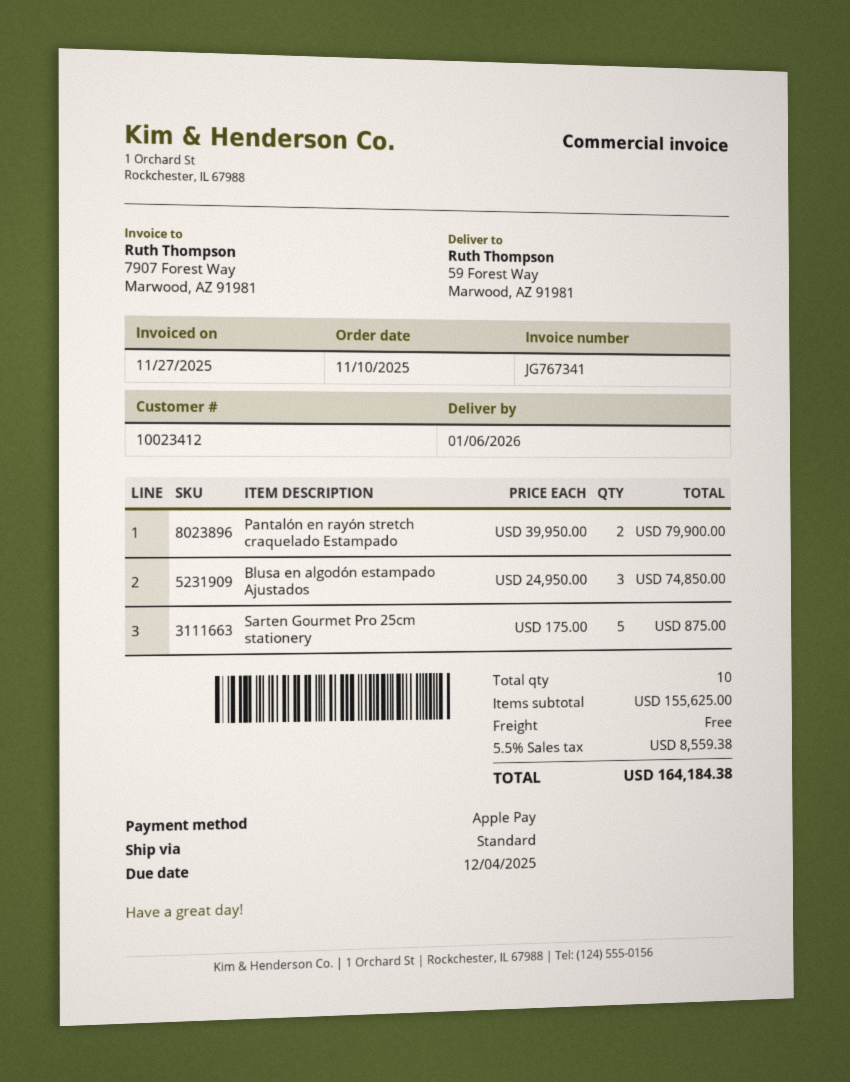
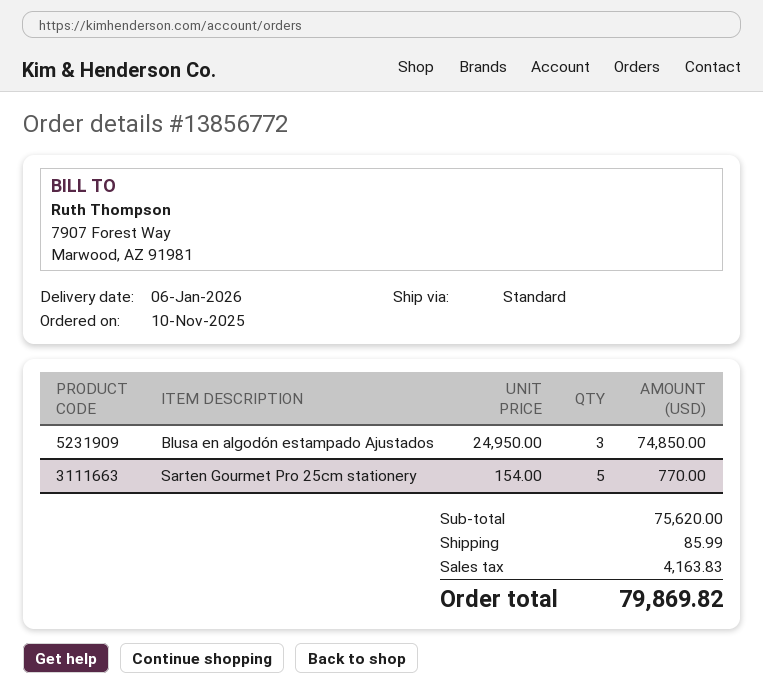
Pantalón en rayón stretch craquelado Estampado: 2 x 39950.00 = 79900.00 -> none
Sarten Gourmet Pro 25cm stationery: 5 x 175.00 = 875.00 -> 5 x 154.00 = 770.00
subtotal: 155625.00 -> 75620.00
shipping: 0.00 -> 85.99
tax: 8559.38 -> 4163.83
total: 164184.38 -> 79869.82

